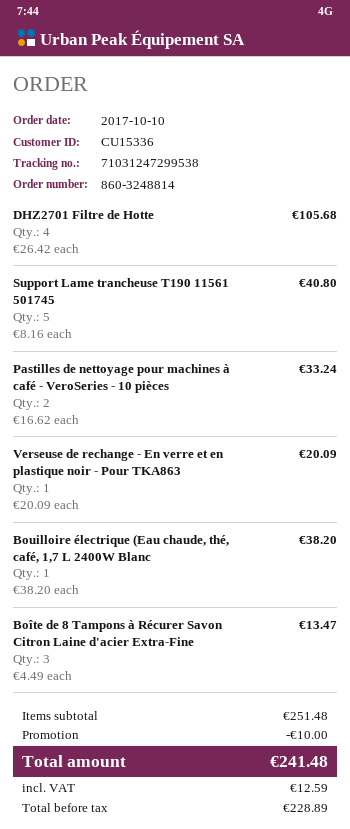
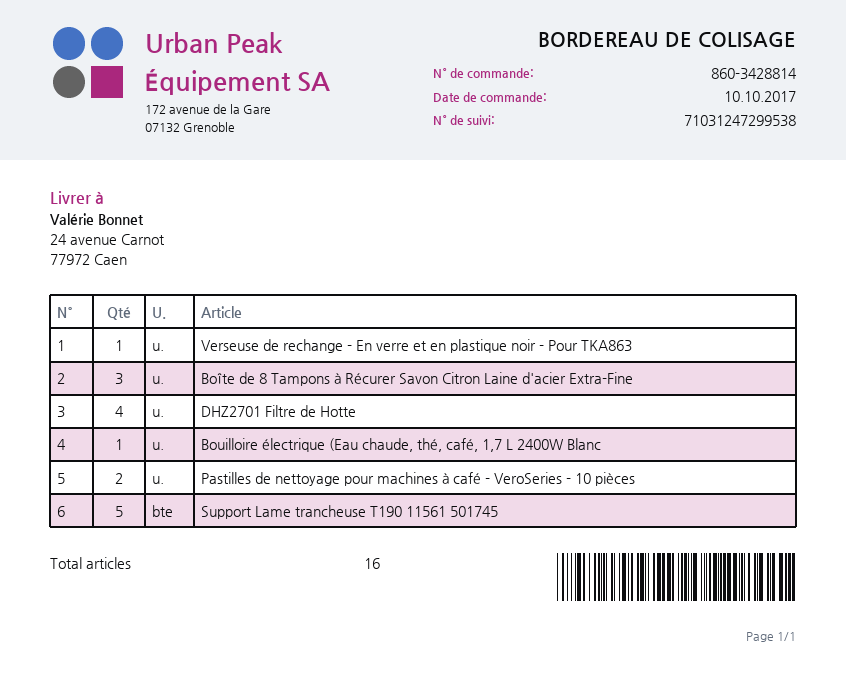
order number: 860-3248814 -> 860-3428814

